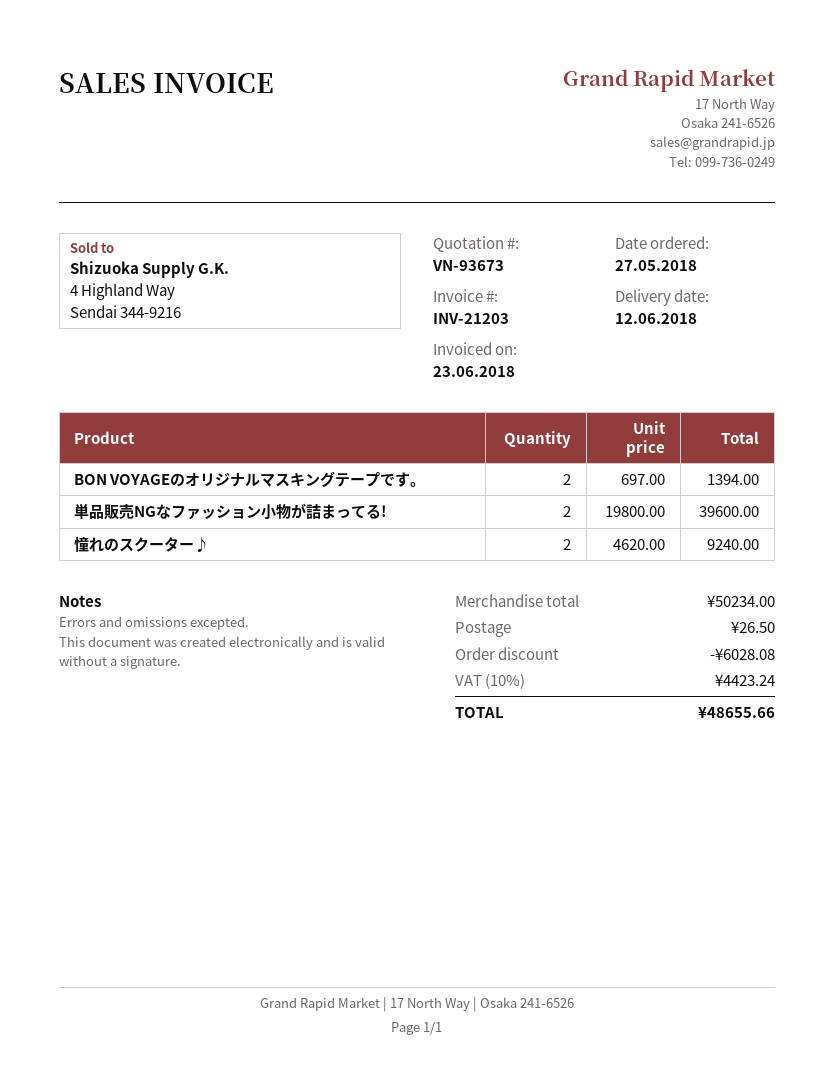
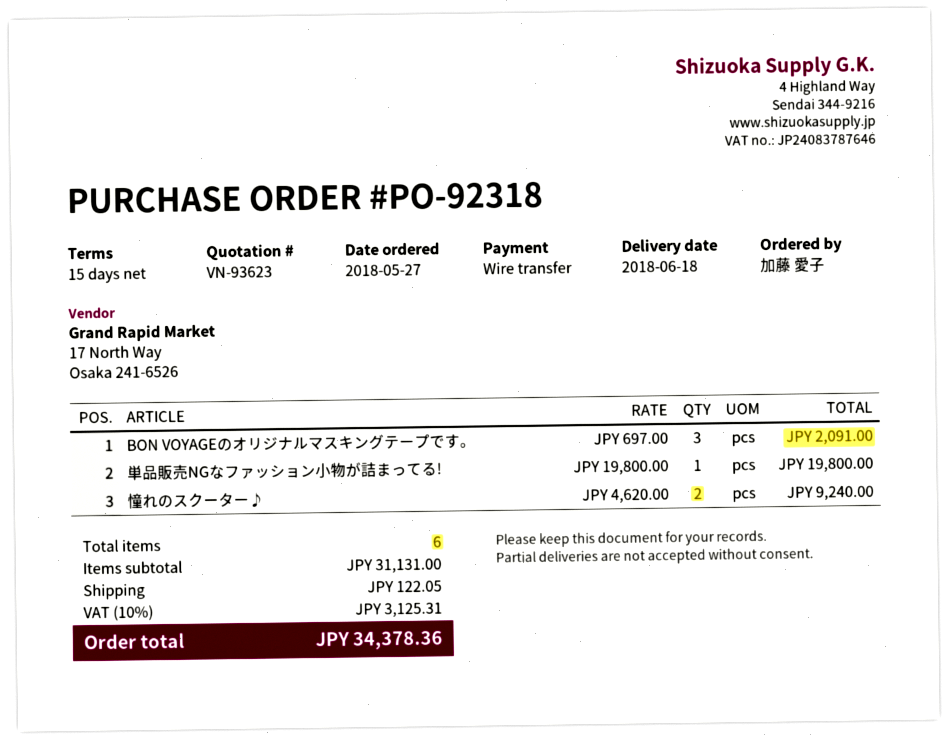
quote number: VN-93673 -> VN-93623
delivery date: 2018-06-12 -> 2018-06-18
BON VOYAGEのオリジナルマスキングテープです。: 2 x 697.00 = 1394.00 -> 3 x 697.00 = 2091.00
単品販売NGなファッション小物が詰まってる!: 2 x 19800.00 = 39600.00 -> 1 x 19800.00 = 19800.00
subtotal: 50234.00 -> 31131.00
discount: 6028.08 -> none
shipping: 26.50 -> 122.05
tax: 10% = 4423.24 -> 10% = 3125.31
total: 48655.66 -> 34378.36

